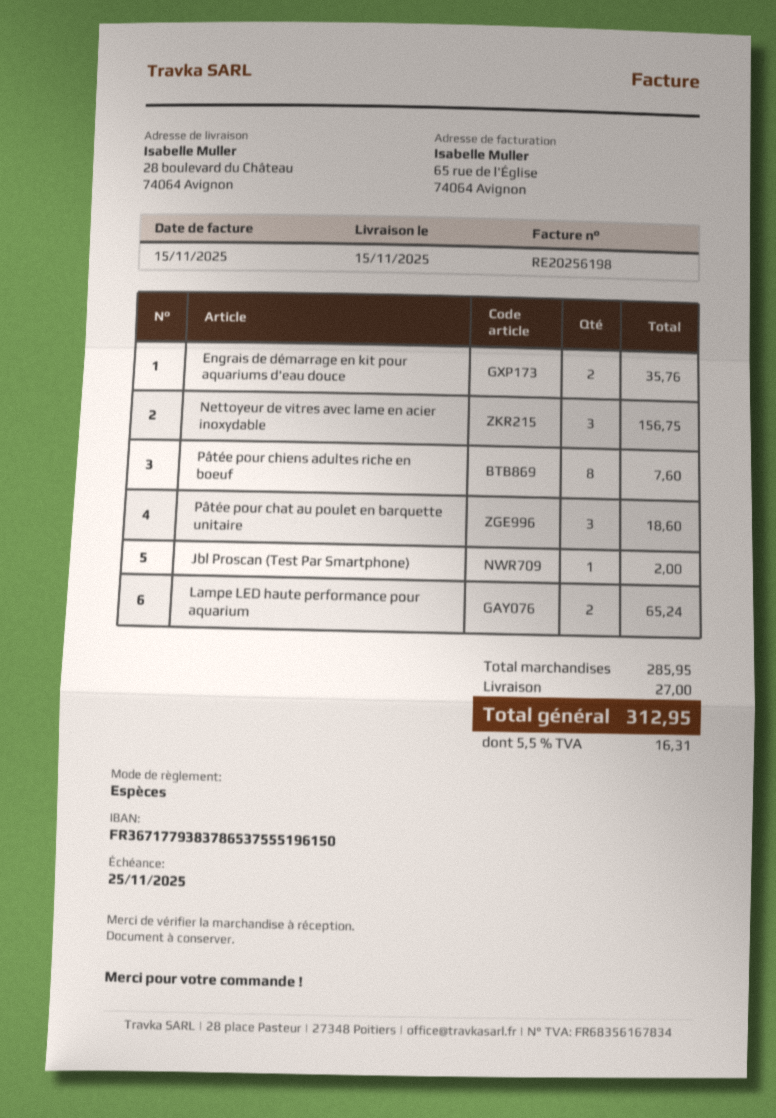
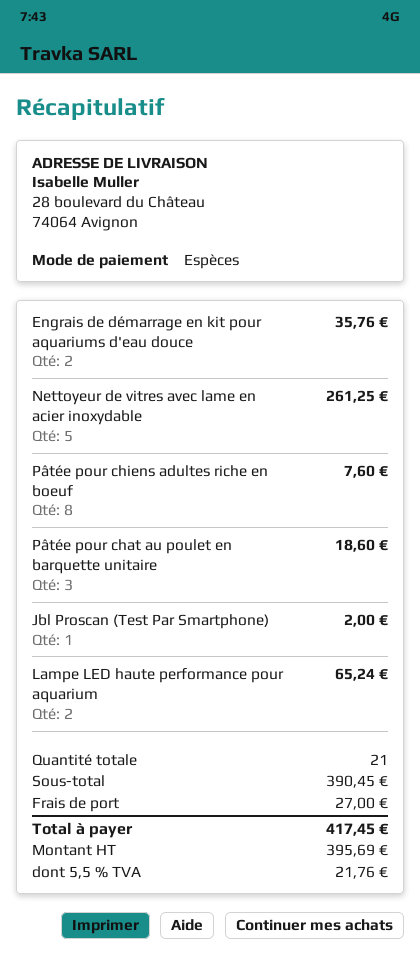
Nettoyeur de vitres avec lame en acier inoxydable: 3 for 156.75 -> 5 for 261.25
subtotal: 285.95 -> 390.45
tax: 5.5% = 16.31 -> 5.5% = 21.76
total: 312.95 -> 417.45

